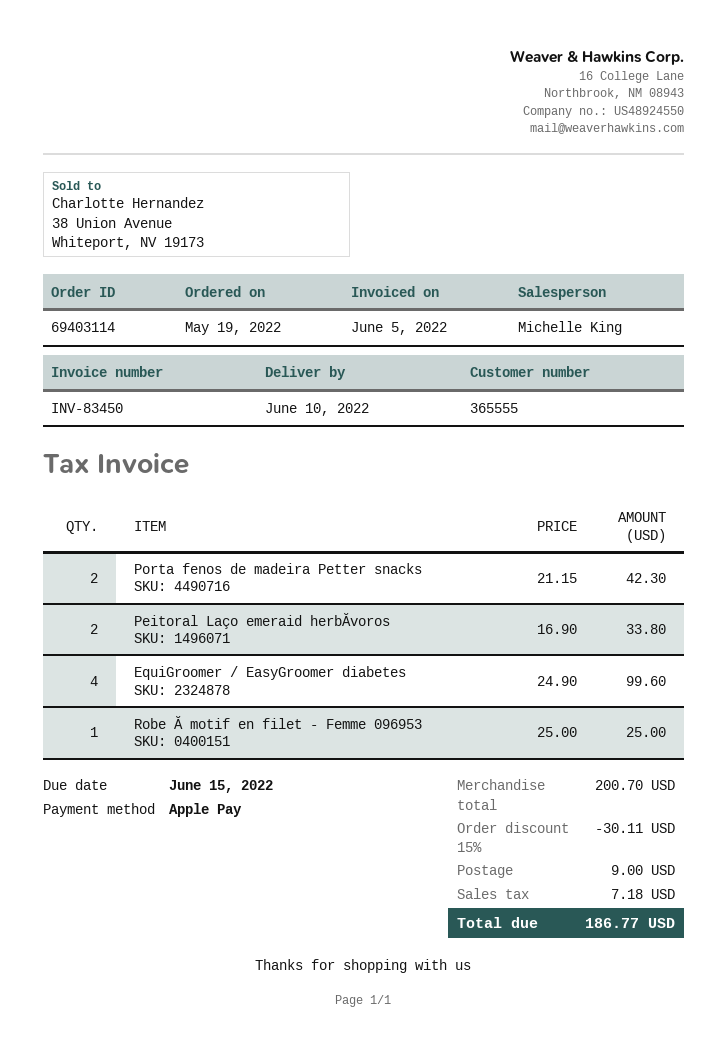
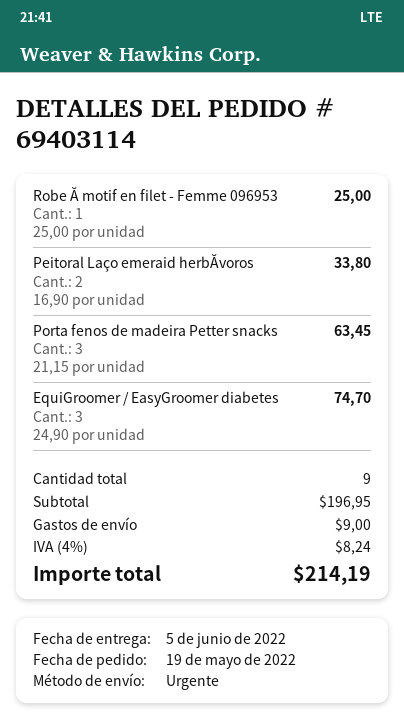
delivery date: 2022-06-10 -> 2022-06-05
Porta fenos de madeira Petter snacks: 2 x 21.15 = 42.30 -> 3 x 21.15 = 63.45
EquiGroomer / EasyGroomer diabetes: 4 x 24.90 = 99.60 -> 3 x 24.90 = 74.70
subtotal: 200.70 -> 196.95
discount: 15% = 30.11 -> none
tax: 7.18 -> 8.24
total: 186.77 -> 214.19

